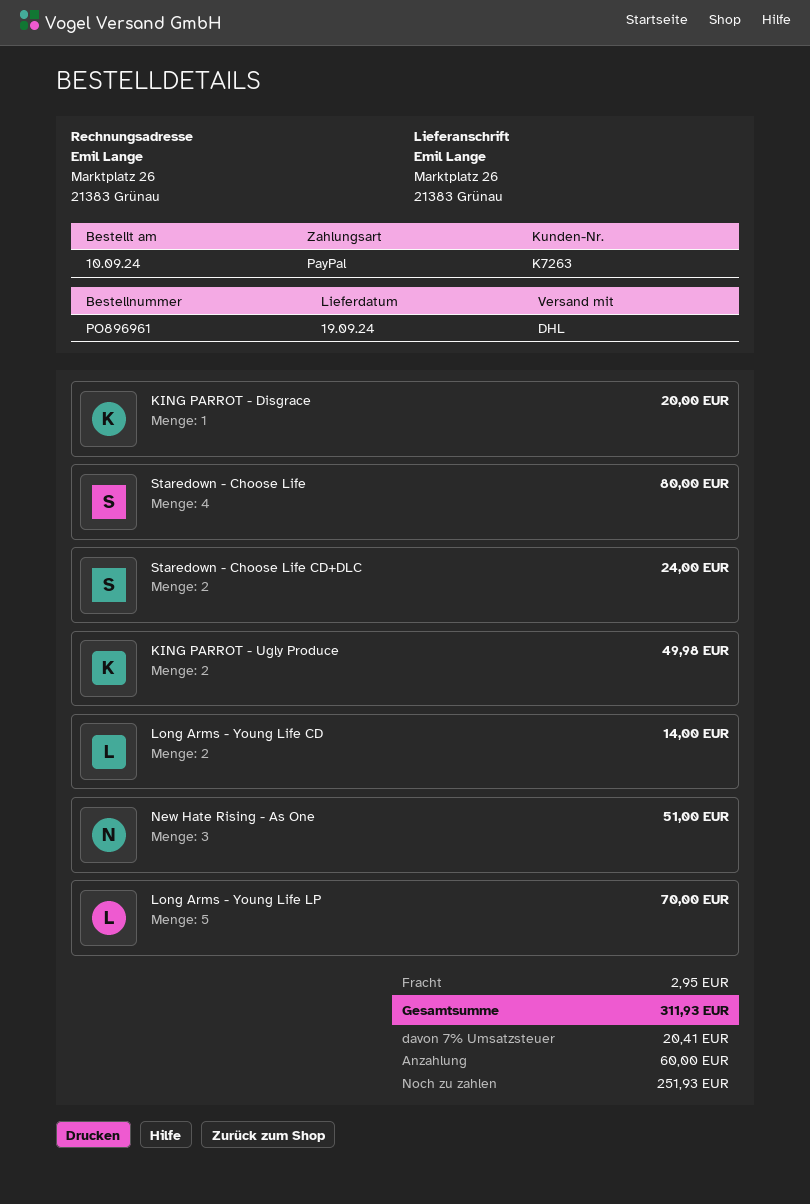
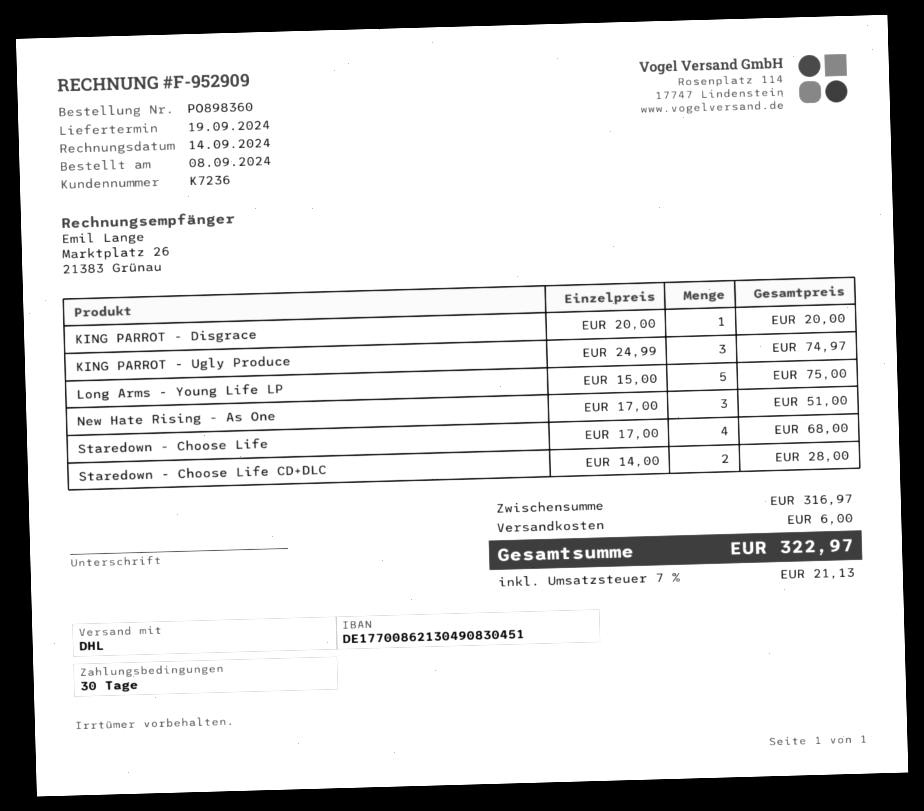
order number: PO896961 -> PO898360
order date: 2024-09-10 -> 2024-09-08
customer number: K7263 -> K7236
Staredown - Choose Life: 4 for 80.00 -> 4 for 68.00
Staredown - Choose Life CD+DLC: 2 for 24.00 -> 2 for 28.00
KING PARROT - Ugly Produce: 2 for 49.98 -> 3 for 74.97
Long Arms - Young Life CD: 2 for 14.00 -> none
Long Arms - Young Life LP: 5 for 70.00 -> 5 for 75.00
shipping: 2.95 -> 6.00
tax: 7% = 20.41 -> 7% = 21.13
total: 311.93 -> 322.97

